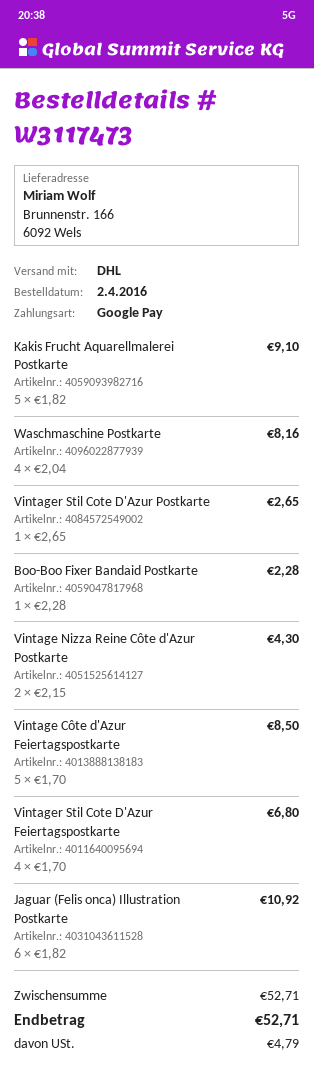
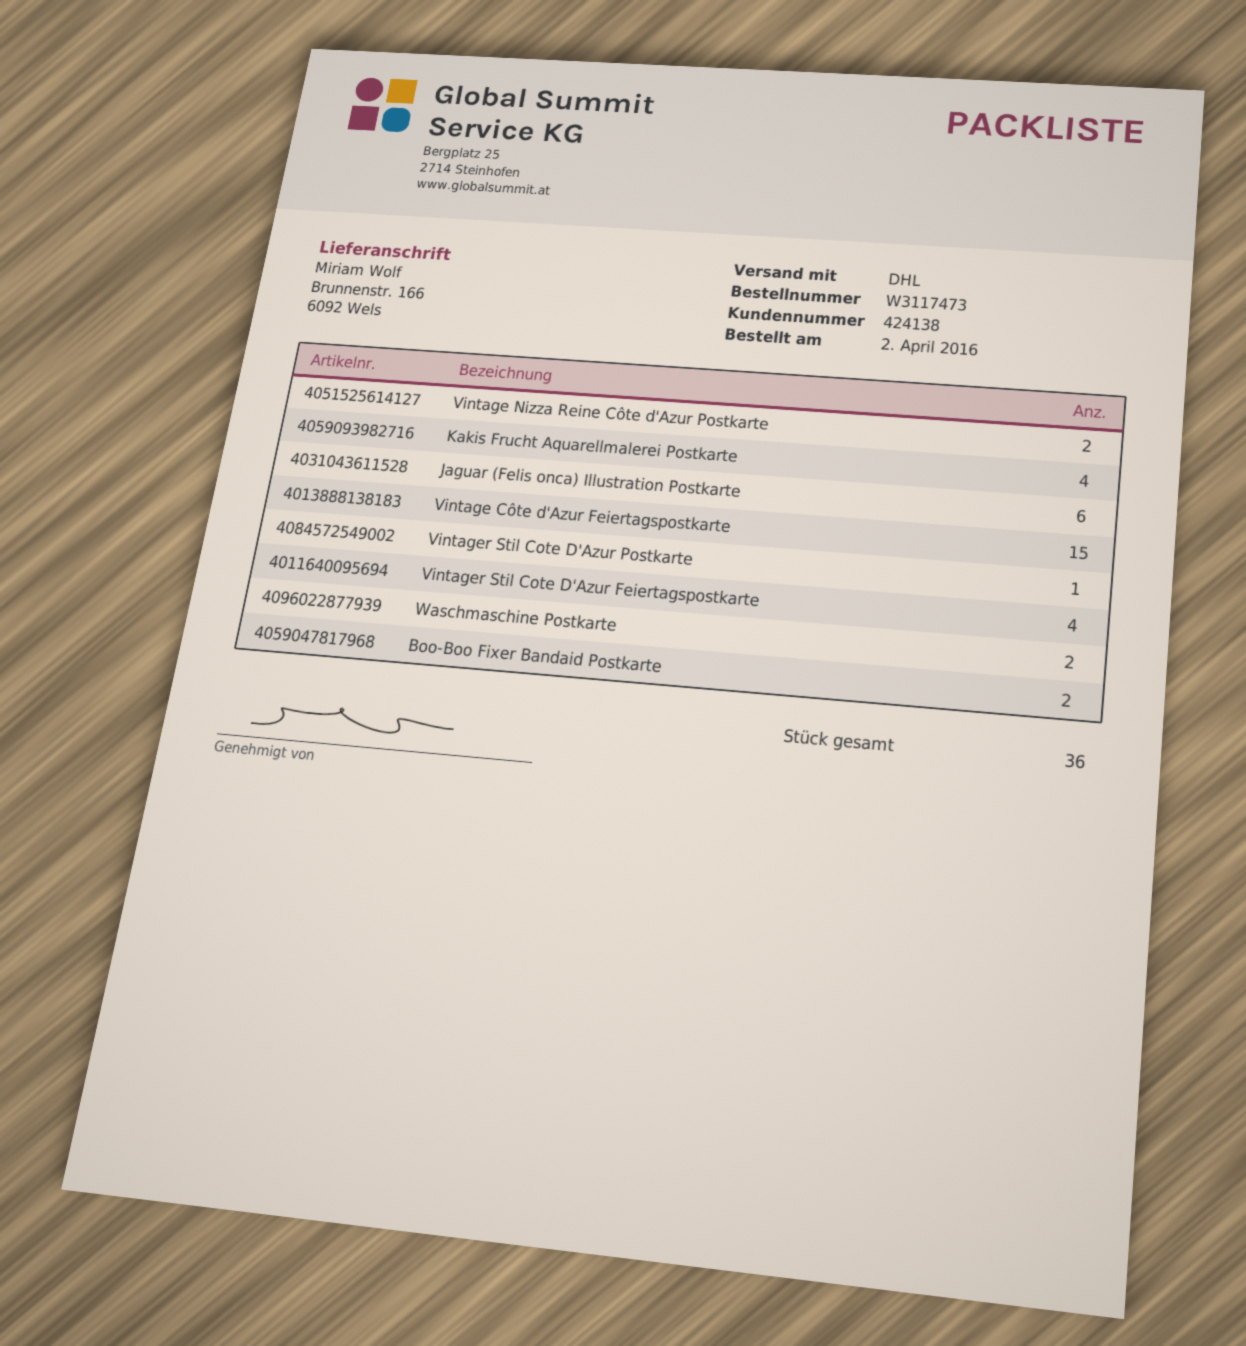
Kakis Frucht Aquarellmalerei Postkarte: 5 -> 4
Waschmaschine Postkarte: 4 -> 2
Boo-Boo Fixer Bandaid Postkarte: 1 -> 2
Vintage Côte d'Azur Feiertagspostkarte: 5 -> 15

